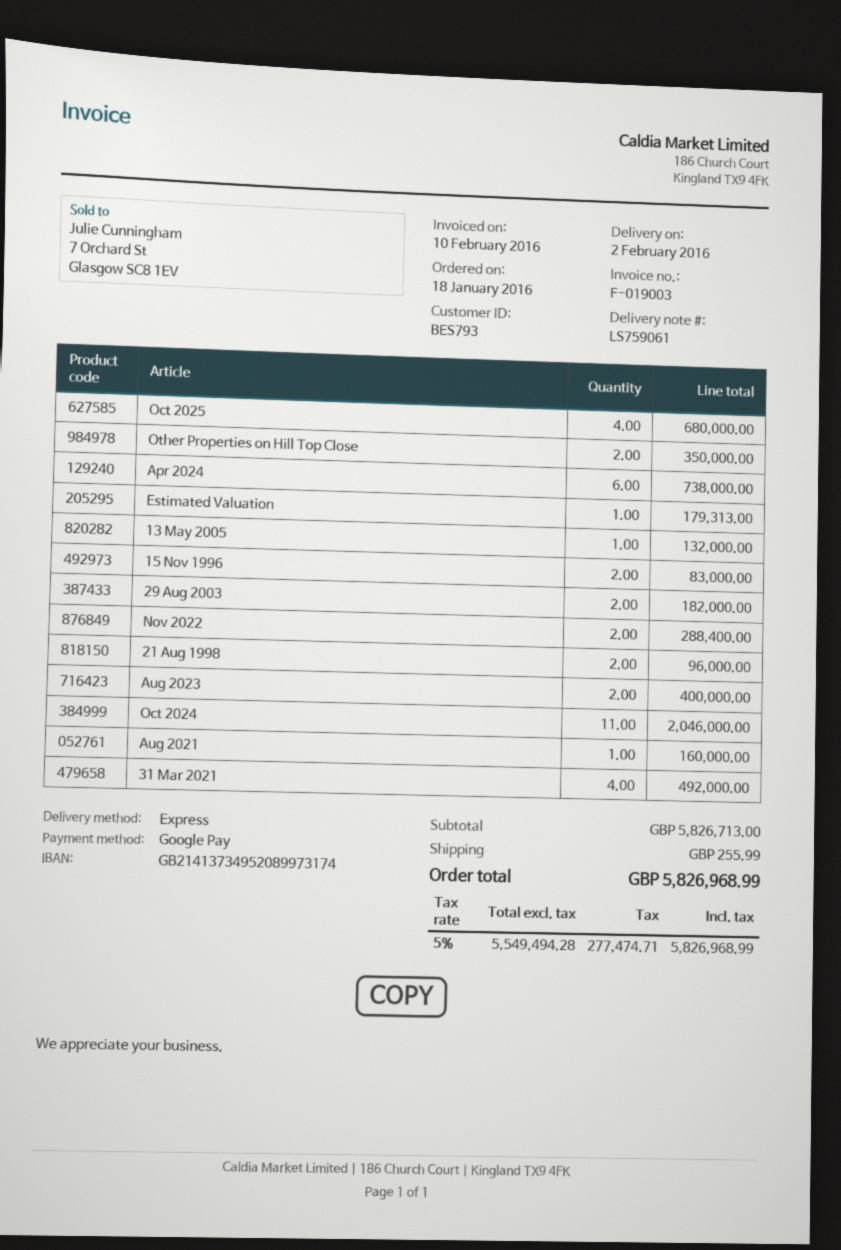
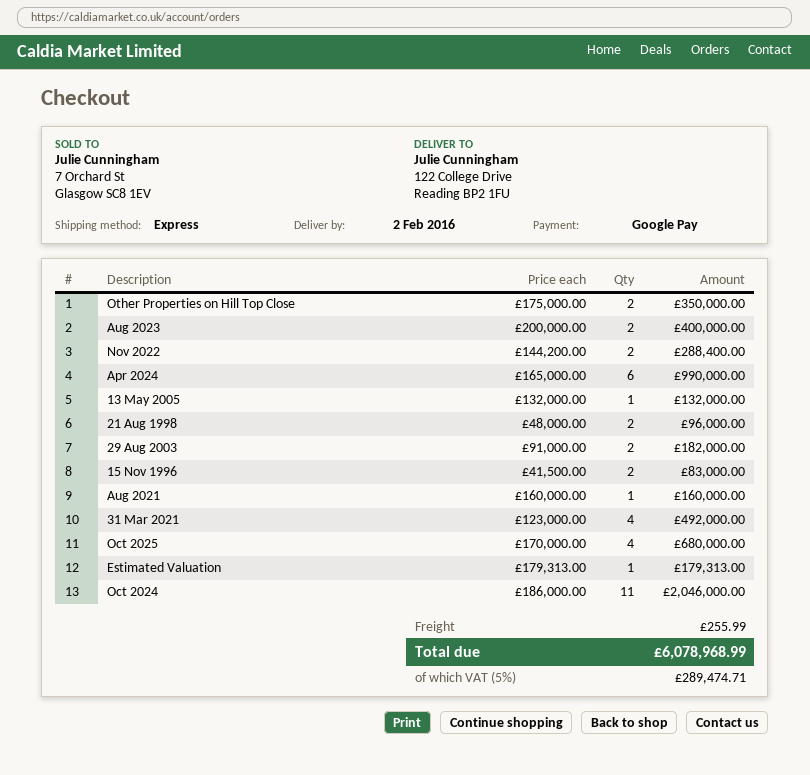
Apr 2024: 6 for 738000.00 -> 6 for 990000.00
tax: 5% = 277474.71 -> 5% = 289474.71
total: 5826968.99 -> 6078968.99

